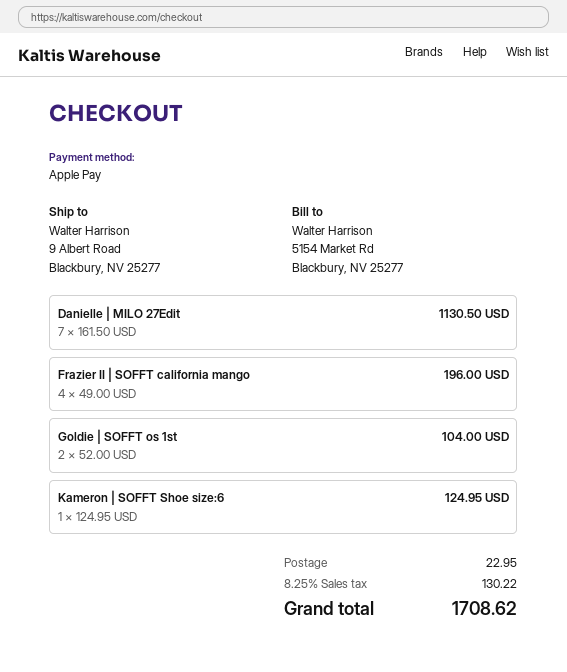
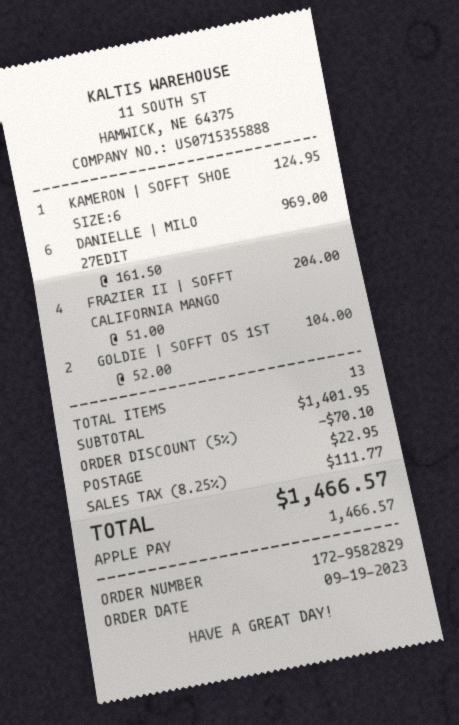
Danielle | MILO 27Edit: 7 x 161.50 = 1130.50 -> 6 x 161.50 = 969.00
Frazier II | SOFFT california mango: 4 x 49.00 = 196.00 -> 4 x 51.00 = 204.00
discount: none -> 5% = 70.10
tax: 8.25% = 130.22 -> 8.25% = 111.77
total: 1708.62 -> 1466.57

